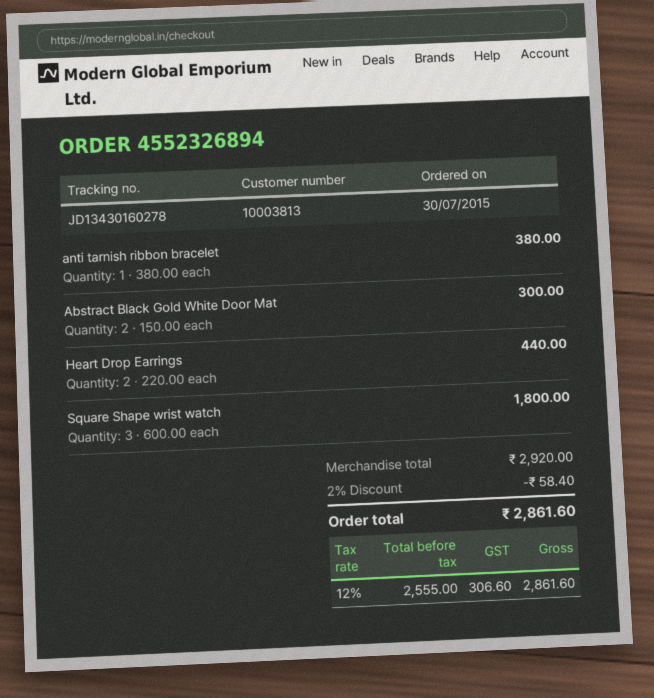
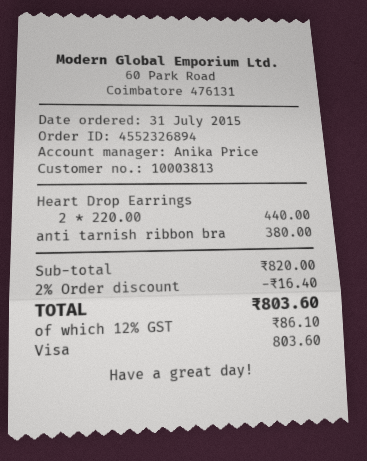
order date: 2015-07-30 -> 2015-07-31
Abstract Black Gold White Door Mat: 2 x 150.00 = 300.00 -> none
Square Shape wrist watch: 3 x 600.00 = 1800.00 -> none
subtotal: 2920.00 -> 820.00
discount: 2% = 58.40 -> 2% = 16.40
tax: 12% = 306.60 -> 12% = 86.10
total: 2861.60 -> 803.60

